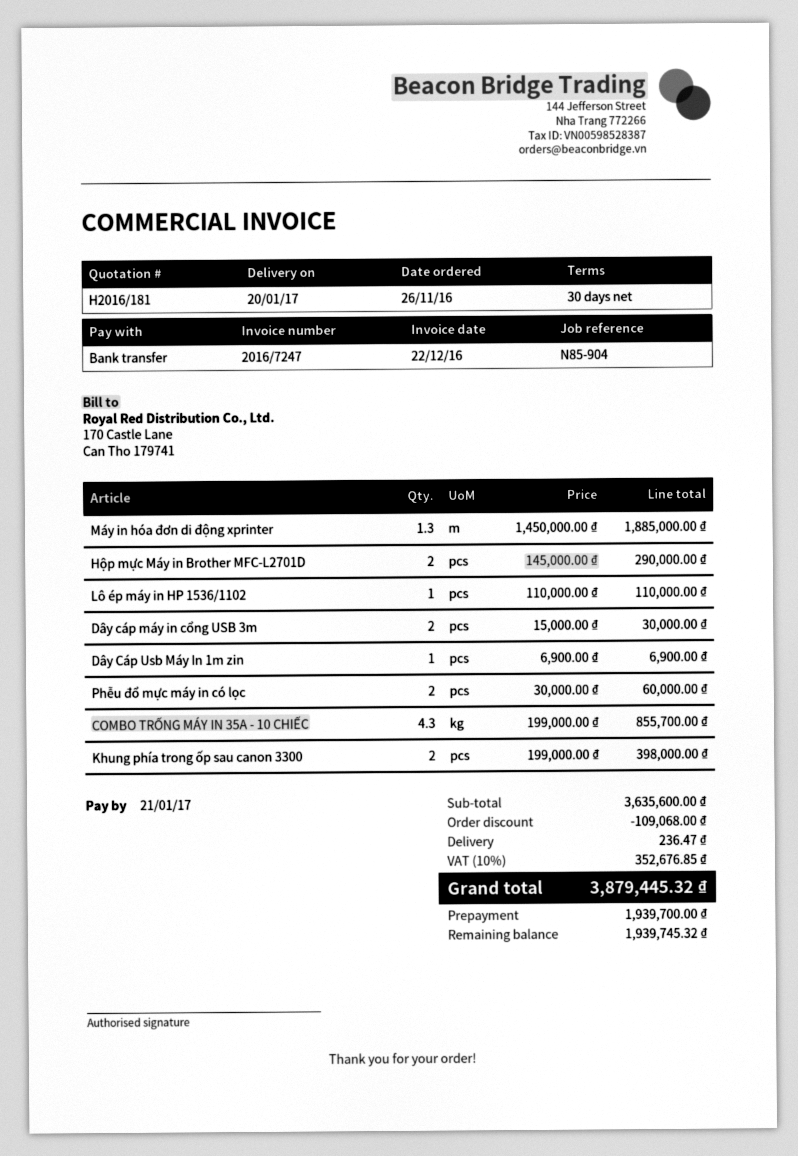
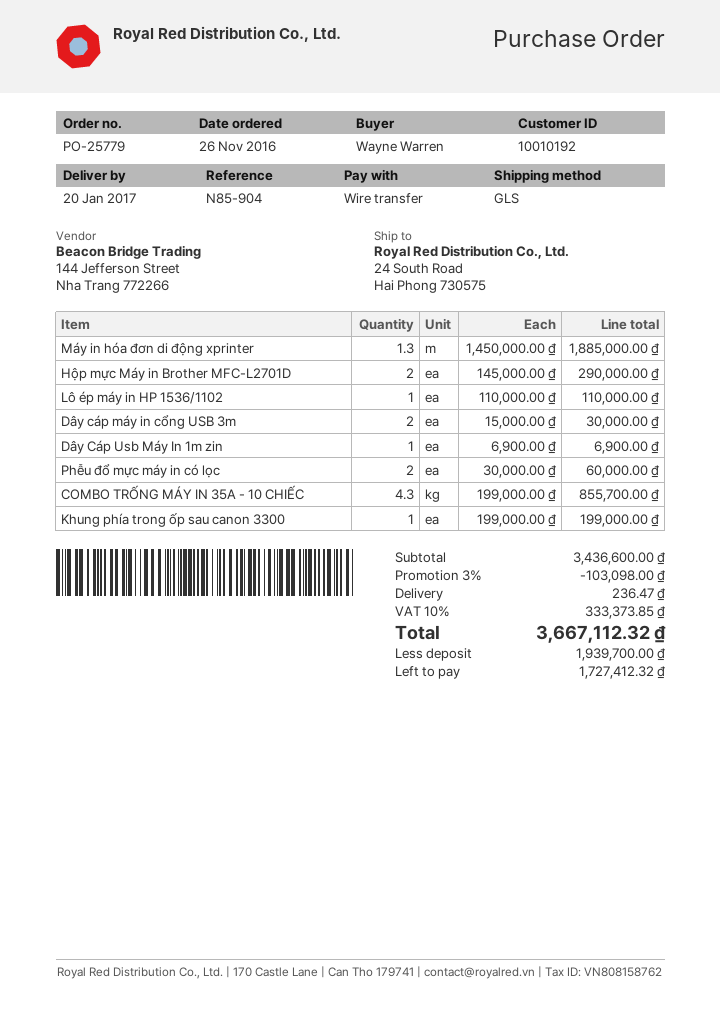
Khung phía trong ốp sau canon 3300: 2 x 199000.00 = 398000.00 -> 1 x 199000.00 = 199000.00
subtotal: 3635600.00 -> 3436600.00
discount: 109068.00 -> 103098.00
tax: 10% = 352676.85 -> 10% = 333373.85
total: 3879445.32 -> 3667112.32
balance: 1939745.32 -> 1727412.32

